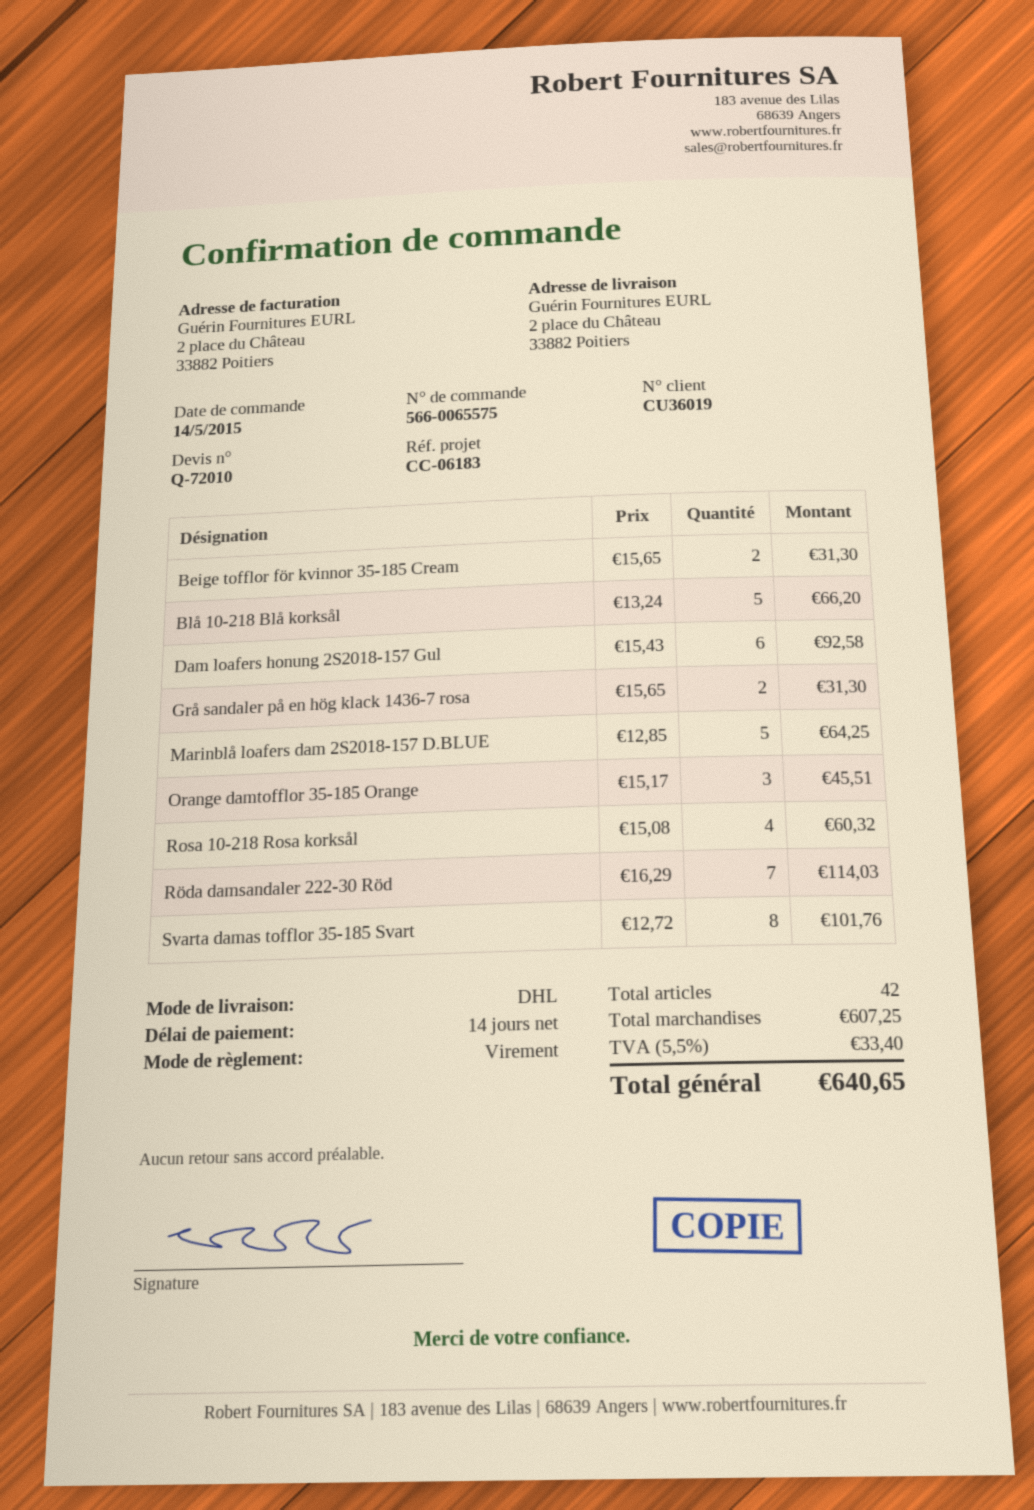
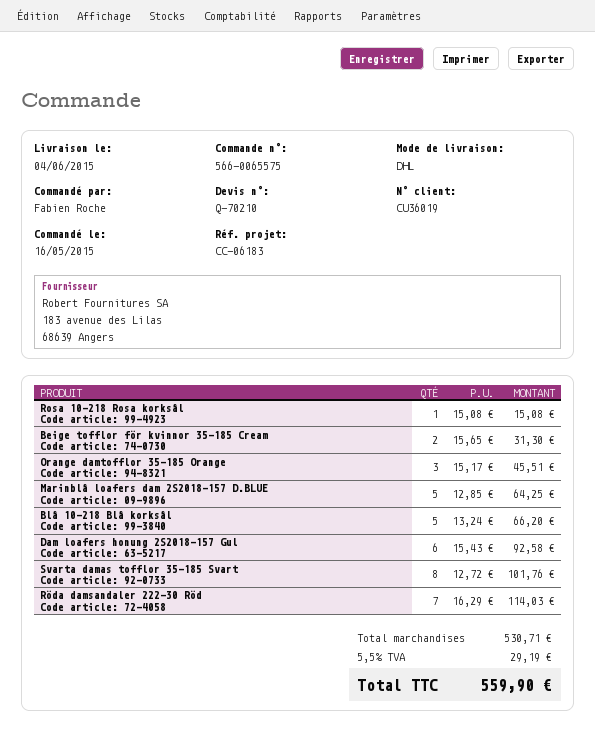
quote number: Q-72010 -> Q-70210
order date: 2015-05-14 -> 2015-05-16
Grå sandaler på en hög klack 1436-7 rosa: 2 x 15.65 = 31.30 -> none
Rosa 10-218 Rosa korksål: 4 x 15.08 = 60.32 -> 1 x 15.08 = 15.08
subtotal: 607.25 -> 530.71
tax: 5.5% = 33.40 -> 5.5% = 29.19
total: 640.65 -> 559.90

